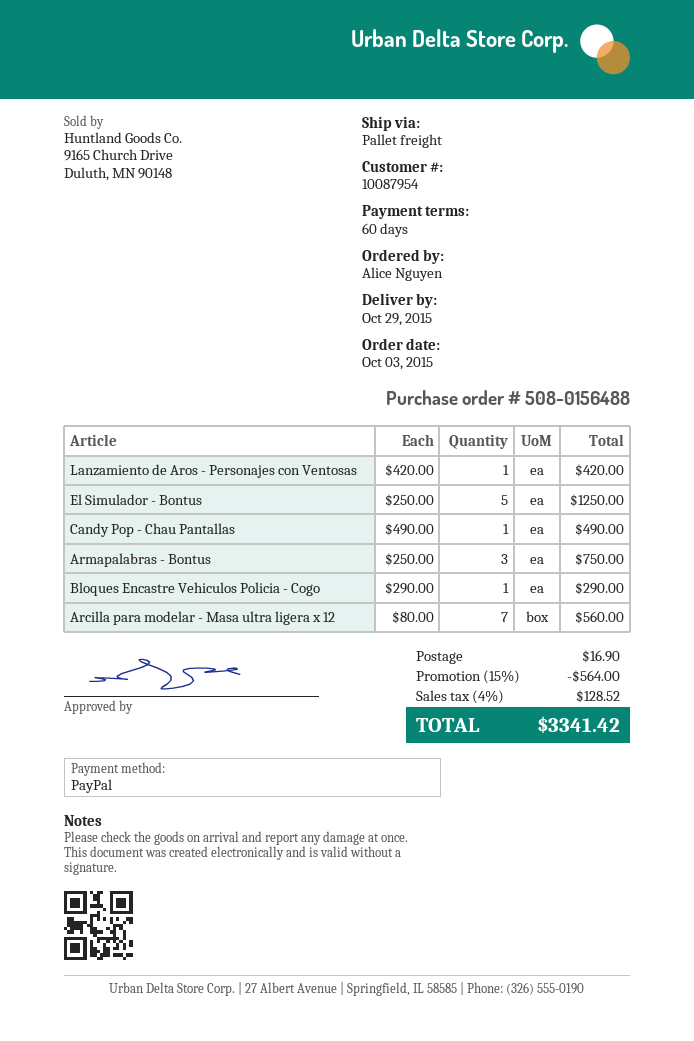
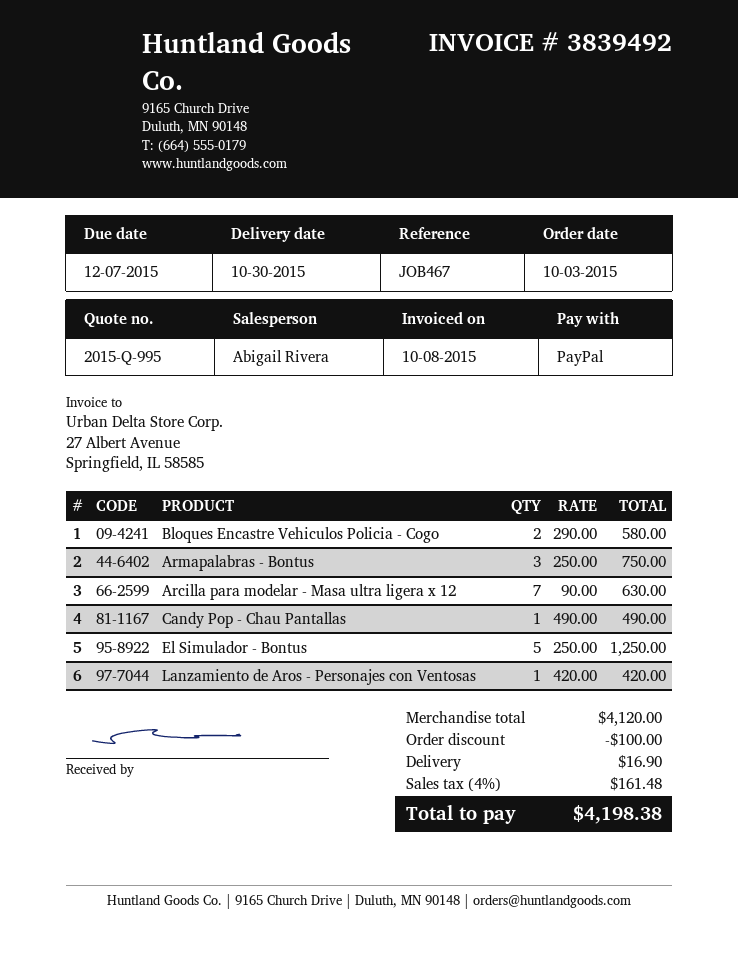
delivery date: 2015-10-29 -> 2015-10-30
Bloques Encastre Vehiculos Policia - Cogo: 1 x 290.00 = 290.00 -> 2 x 290.00 = 580.00
Arcilla para modelar - Masa ultra ligera x 12: 7 x 80.00 = 560.00 -> 7 x 90.00 = 630.00
discount: 564.00 -> 100.00
tax: 4% = 128.52 -> 4% = 161.48
total: 3341.42 -> 4198.38

